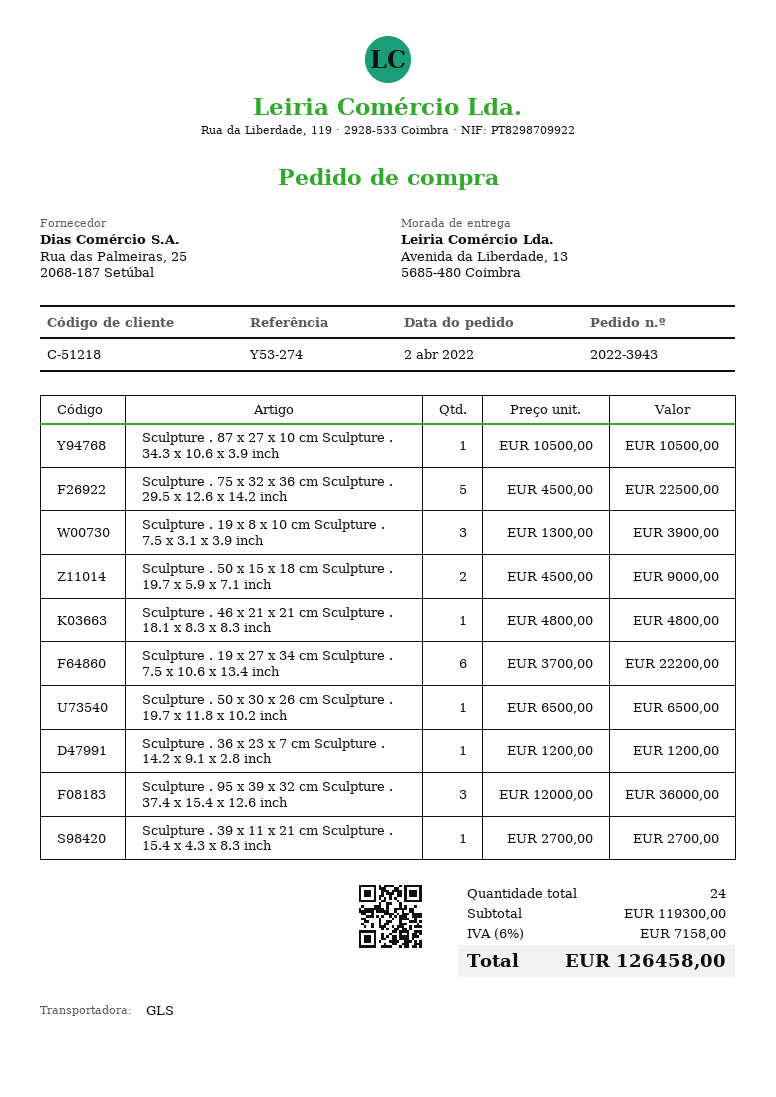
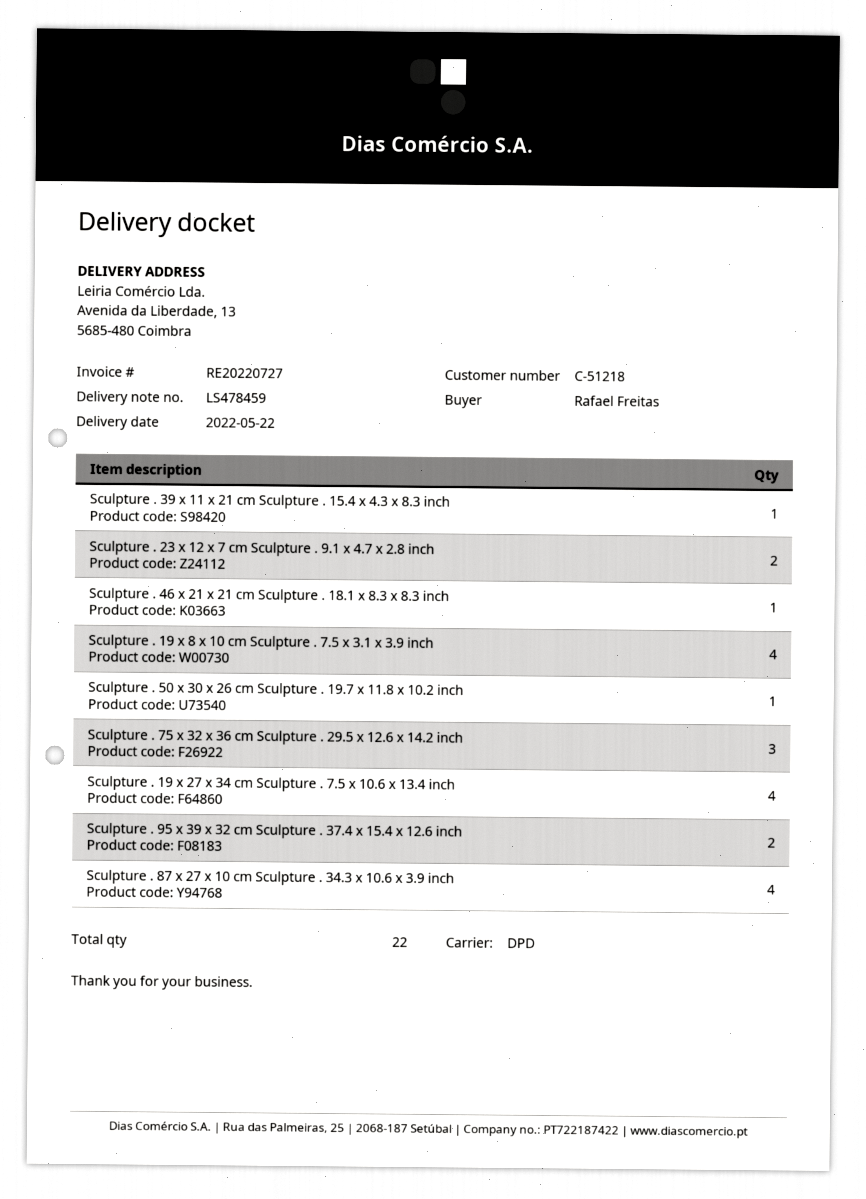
shipping method: GLS -> DPD
Sculpture . 87 x 27 x 10 cm Sculpture . 34.3 x 10.6 x 3.9 inch: 1 -> 4
Sculpture . 75 x 32 x 36 cm Sculpture . 29.5 x 12.6 x 14.2 inch: 5 -> 3
Sculpture . 19 x 8 x 10 cm Sculpture . 7.5 x 3.1 x 3.9 inch: 3 -> 4
Sculpture . 50 x 15 x 18 cm Sculpture . 19.7 x 5.9 x 7.1 inch: 2 -> none
Sculpture . 19 x 27 x 34 cm Sculpture . 7.5 x 10.6 x 13.4 inch: 6 -> 4
Sculpture . 36 x 23 x 7 cm Sculpture . 14.2 x 9.1 x 2.8 inch: 1 -> none
Sculpture . 95 x 39 x 32 cm Sculpture . 37.4 x 15.4 x 12.6 inch: 3 -> 2
Sculpture . 23 x 12 x 7 cm Sculpture . 9.1 x 4.7 x 2.8 inch: none -> 2
total quantity: 24 -> 22

